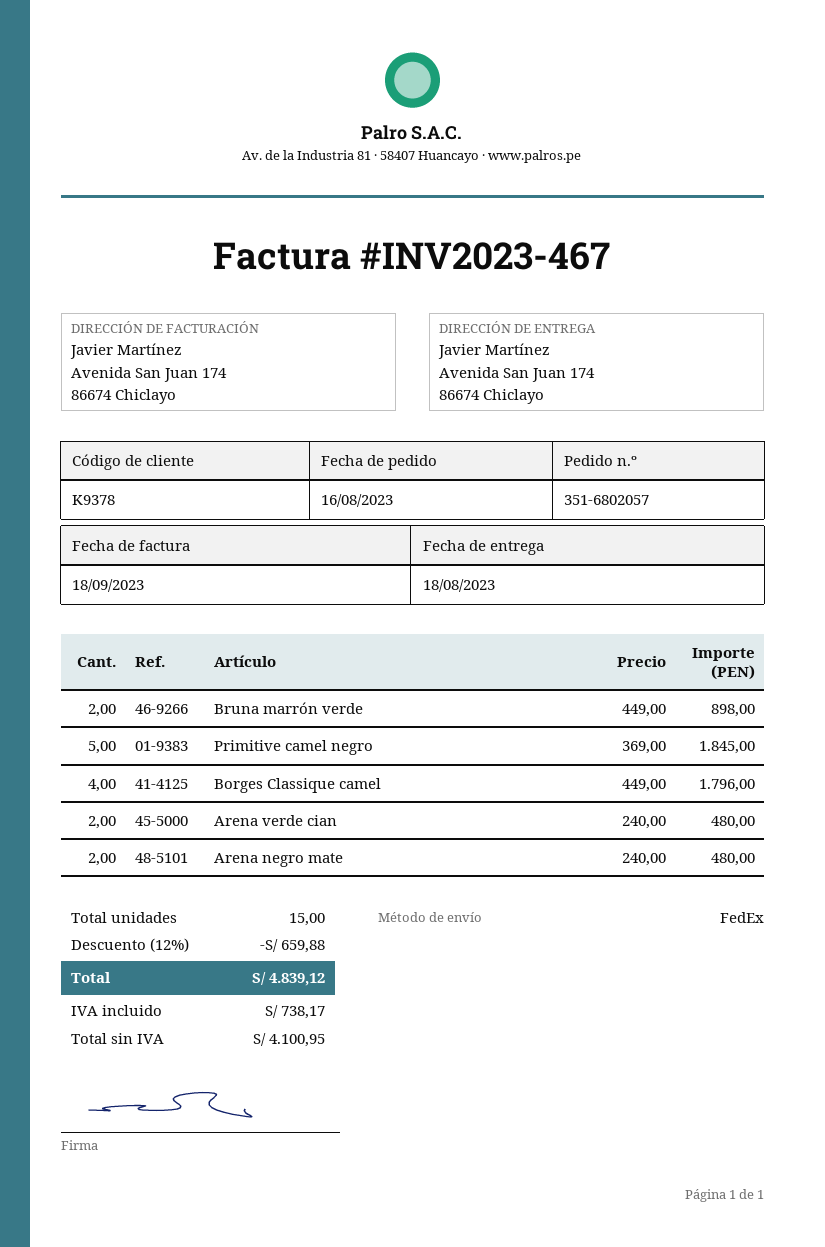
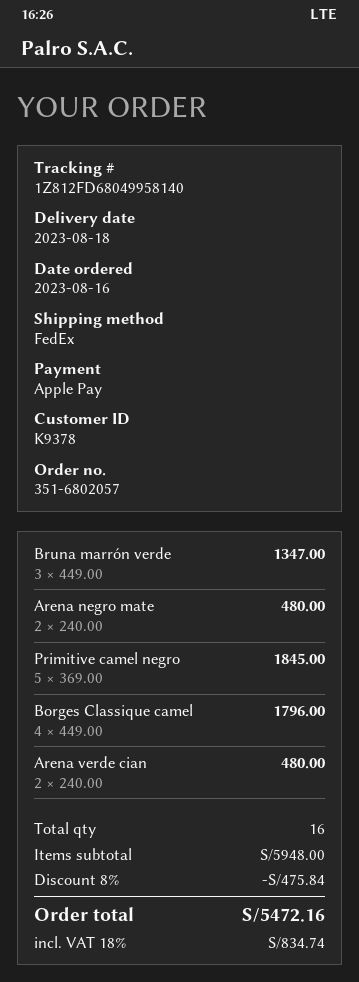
Bruna marrón verde: 2 x 449.00 = 898.00 -> 3 x 449.00 = 1347.00
total quantity: 15 -> 16
discount: 12% = 659.88 -> 8% = 475.84
tax: 738.17 -> 834.74
total: 4839.12 -> 5472.16

